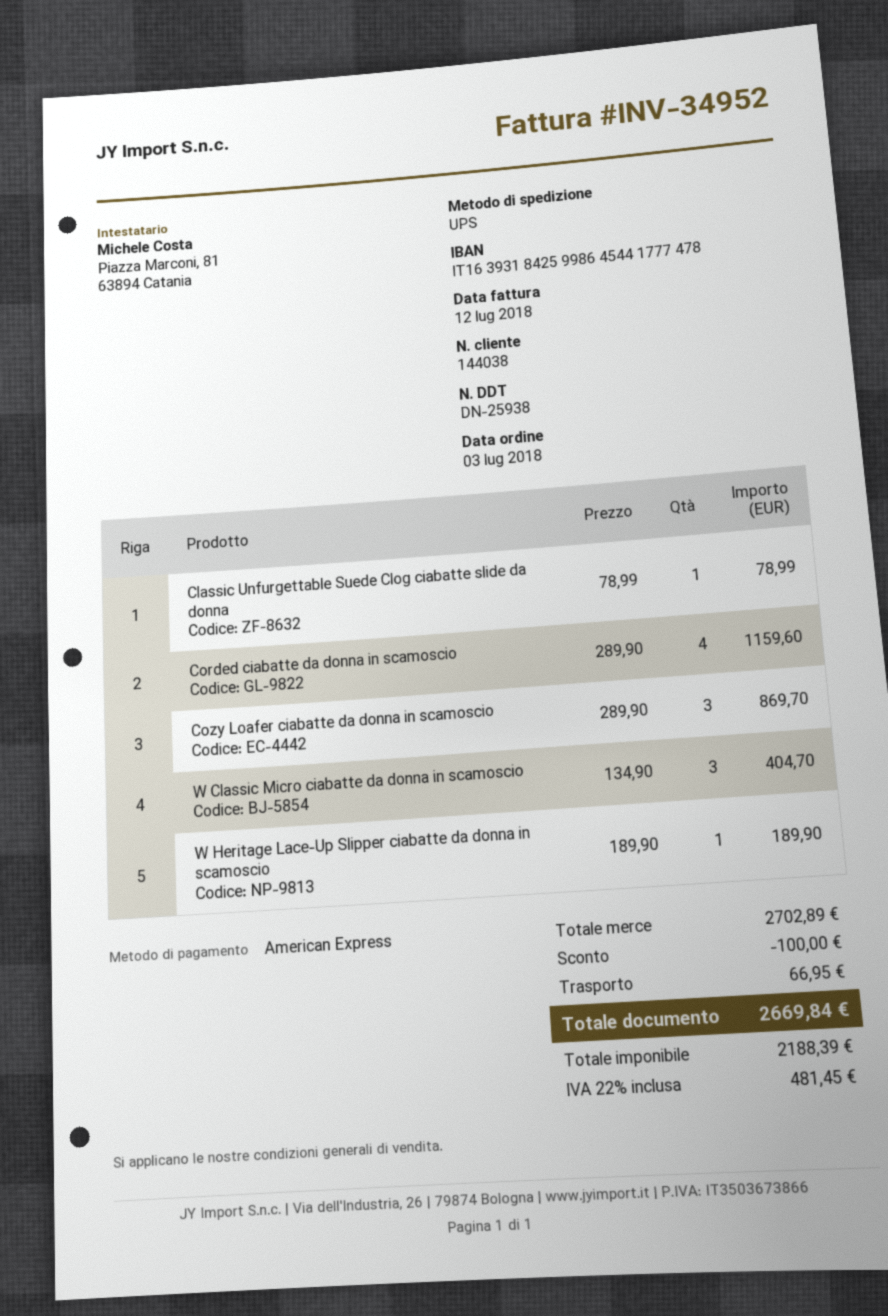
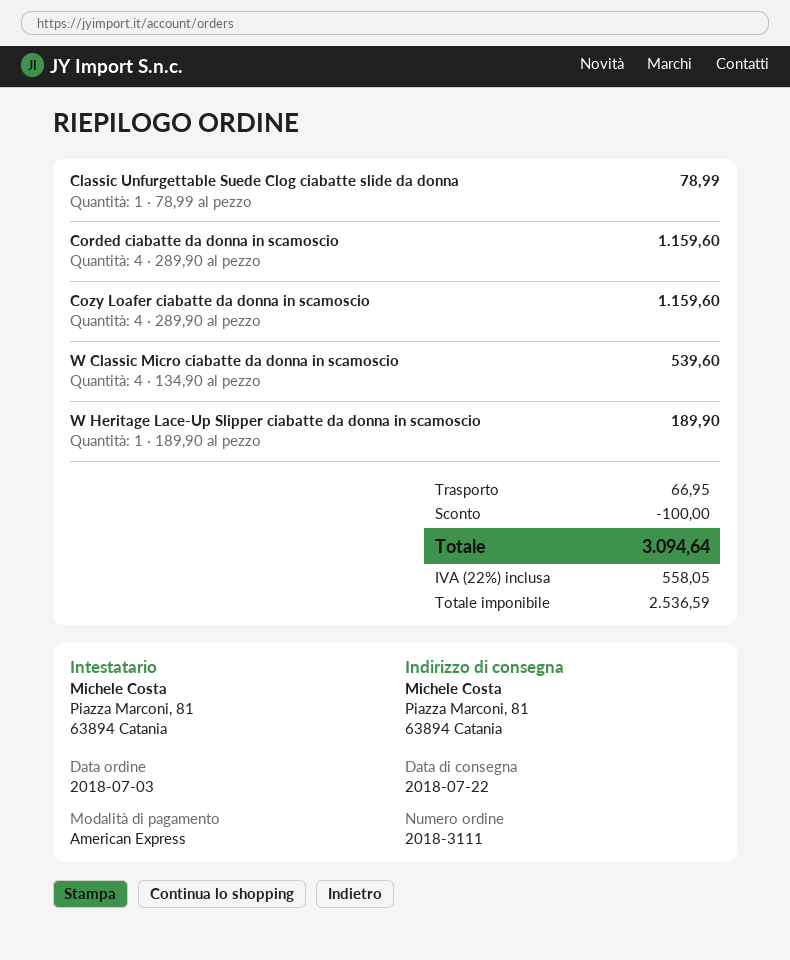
Cozy Loafer ciabatte da donna in scamoscio: 3 x 289.90 = 869.70 -> 4 x 289.90 = 1159.60
W Classic Micro ciabatte da donna in scamoscio: 3 x 134.90 = 404.70 -> 4 x 134.90 = 539.60
net: 2188.39 -> 2536.59
tax: 22% = 481.45 -> 22% = 558.05
total: 2669.84 -> 3094.64

